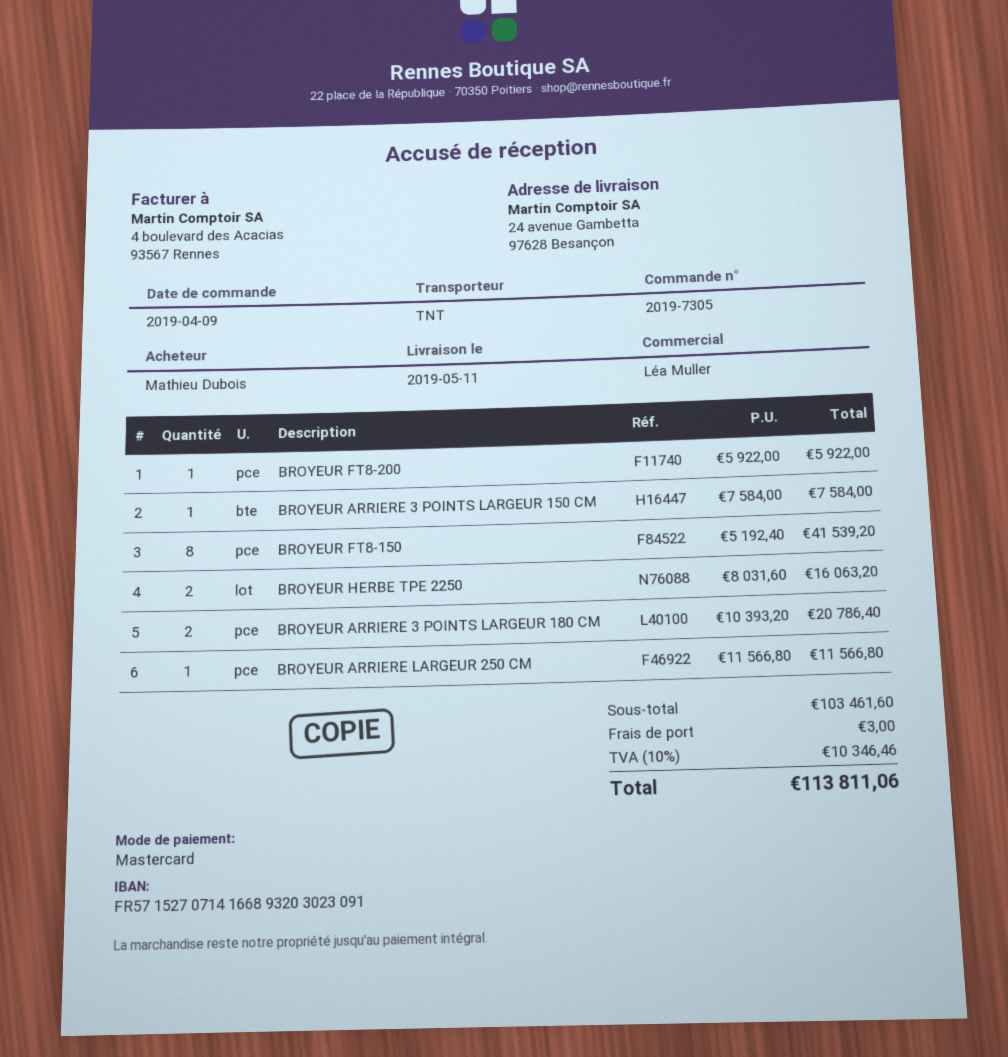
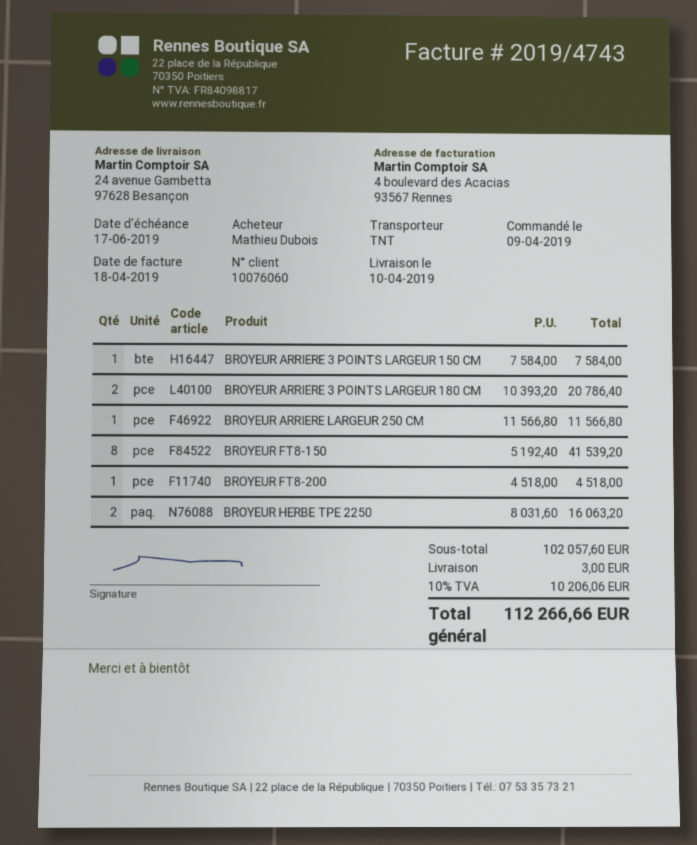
delivery date: 2019-05-11 -> 2019-04-10
BROYEUR FT8-200: 1 x 5922.00 = 5922.00 -> 1 x 4518.00 = 4518.00
subtotal: 103461.60 -> 102057.60
tax: 10% = 10346.46 -> 10% = 10206.06
total: 113811.06 -> 112266.66

